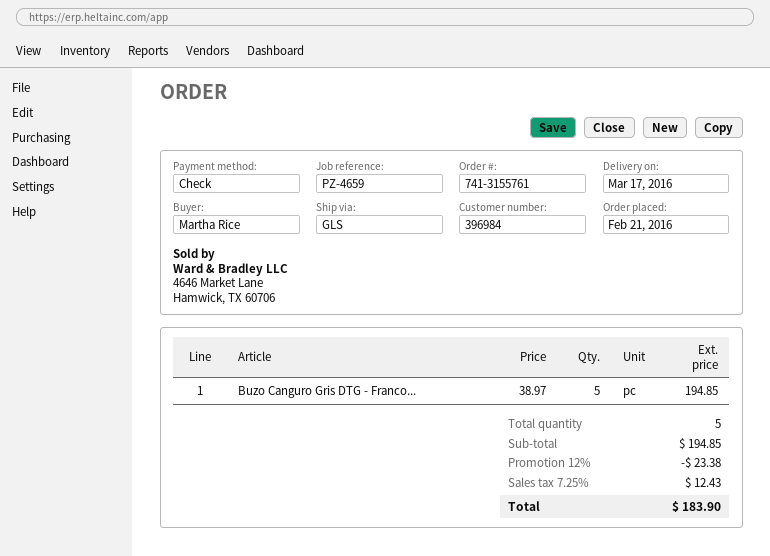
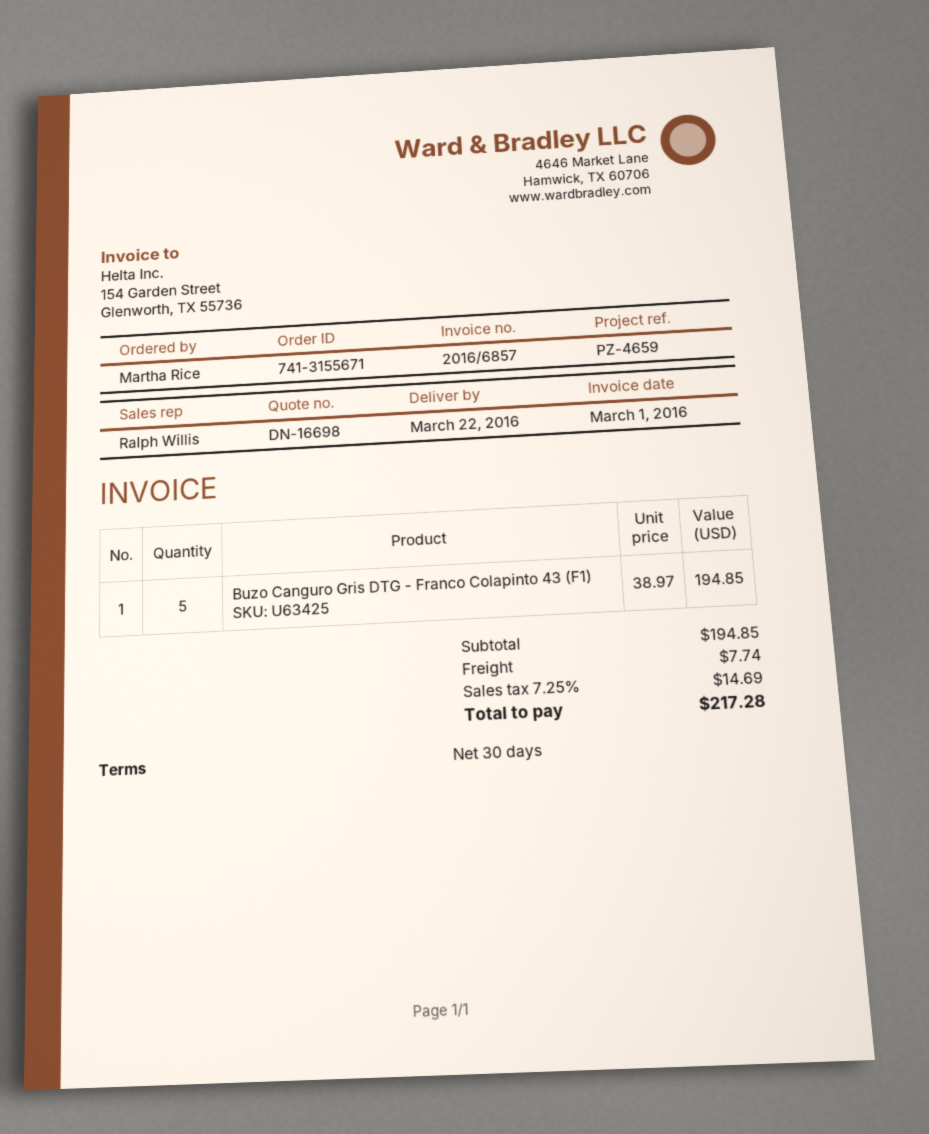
order number: 741-3155761 -> 741-3155671
delivery date: 2016-03-17 -> 2016-03-22
discount: 12% = 23.38 -> none
shipping: none -> 7.74
tax: 7.25% = 12.43 -> 7.25% = 14.69
total: 183.90 -> 217.28

